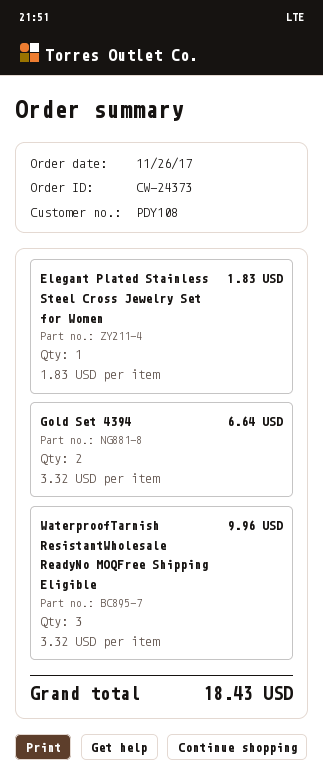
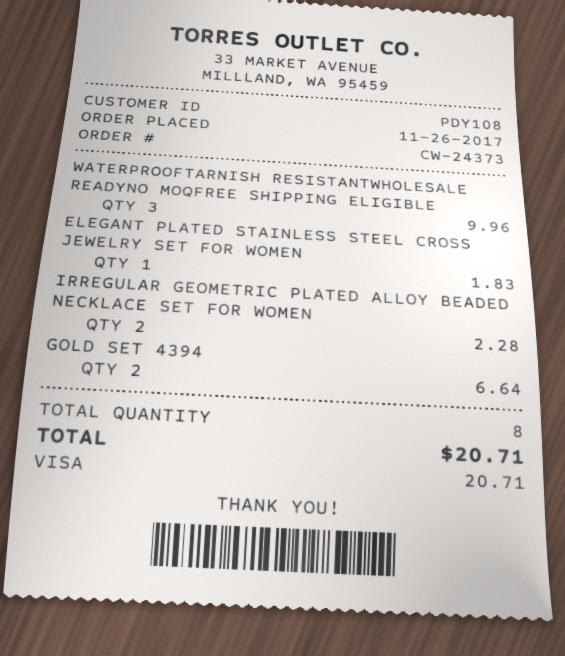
IRREGULAR GEOMETRIC PLATED ALLOY BEADED NECKLACE SET FOR WOMEN: none -> 2 for 2.28
total: 18.43 -> 20.71

